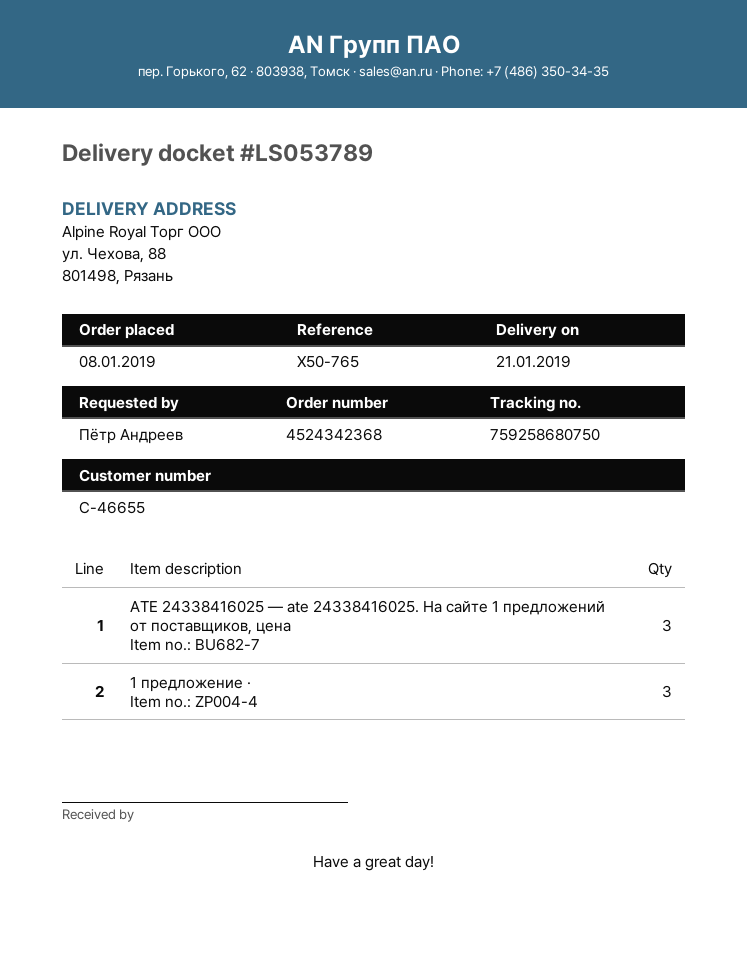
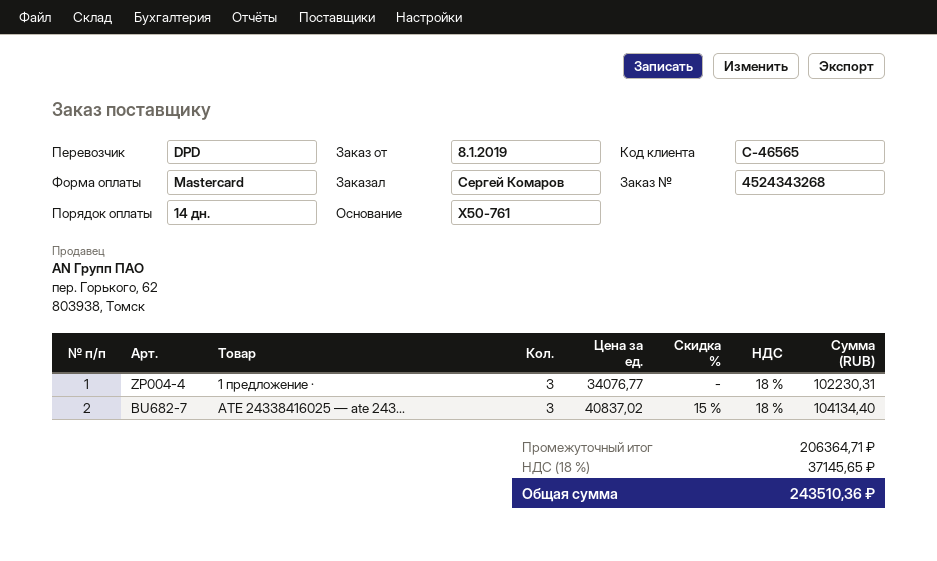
order number: 4524342368 -> 4524343268
customer number: C-46655 -> C-46565
reference: X50-765 -> X50-761
ordered by: Пётр Андреев -> Сергей Комаров

